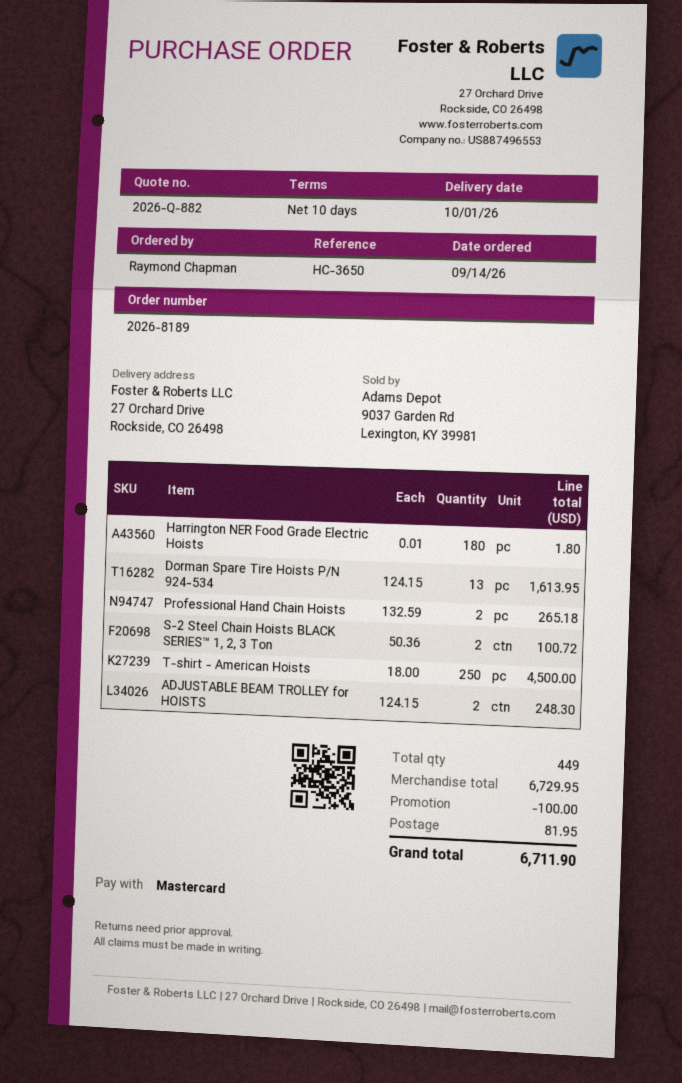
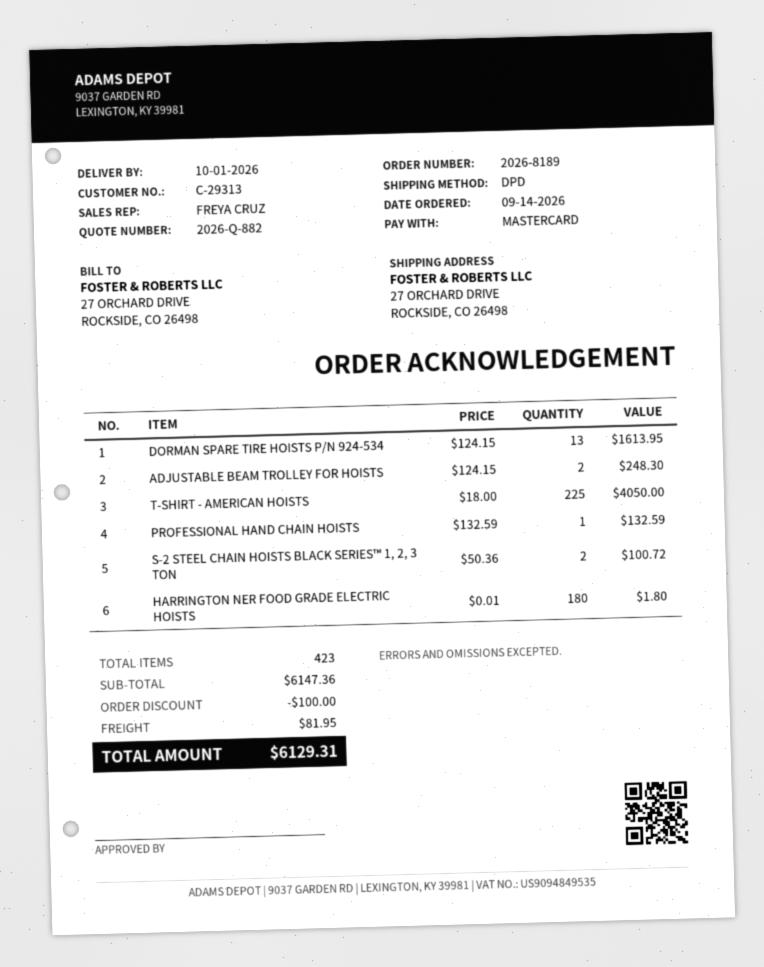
Professional Hand Chain Hoists: 2 x 132.59 = 265.18 -> 1 x 132.59 = 132.59
T-shirt - American Hoists: 250 x 18.00 = 4500.00 -> 225 x 18.00 = 4050.00
total quantity: 449 -> 423
subtotal: 6729.95 -> 6147.36
total: 6711.90 -> 6129.31

